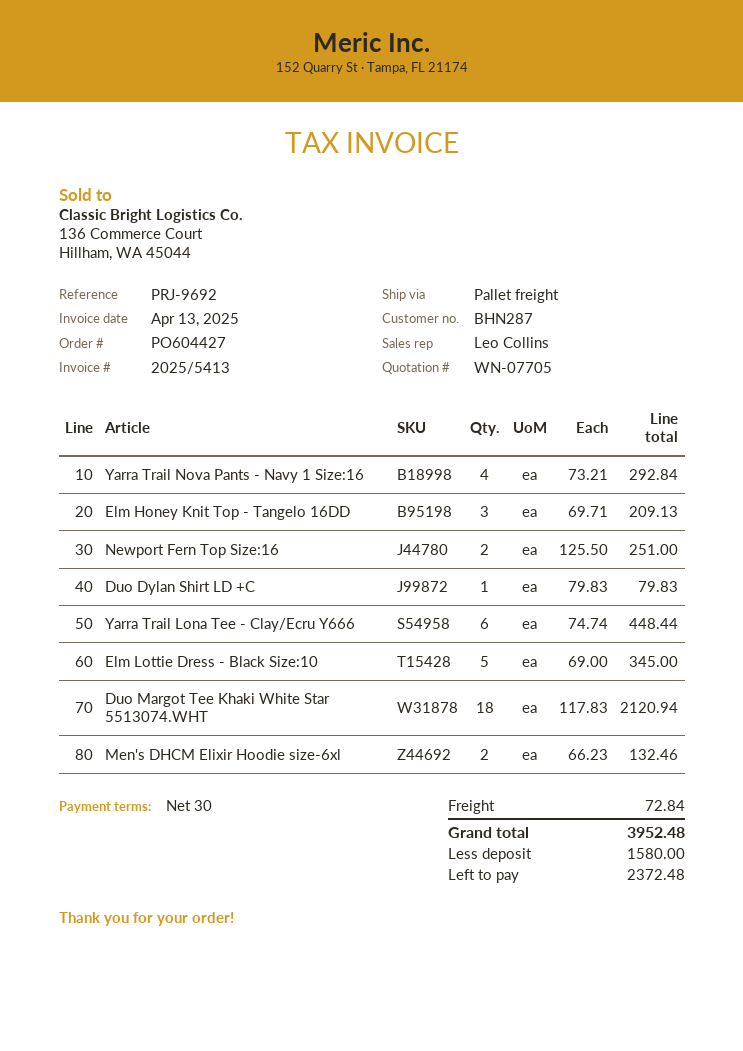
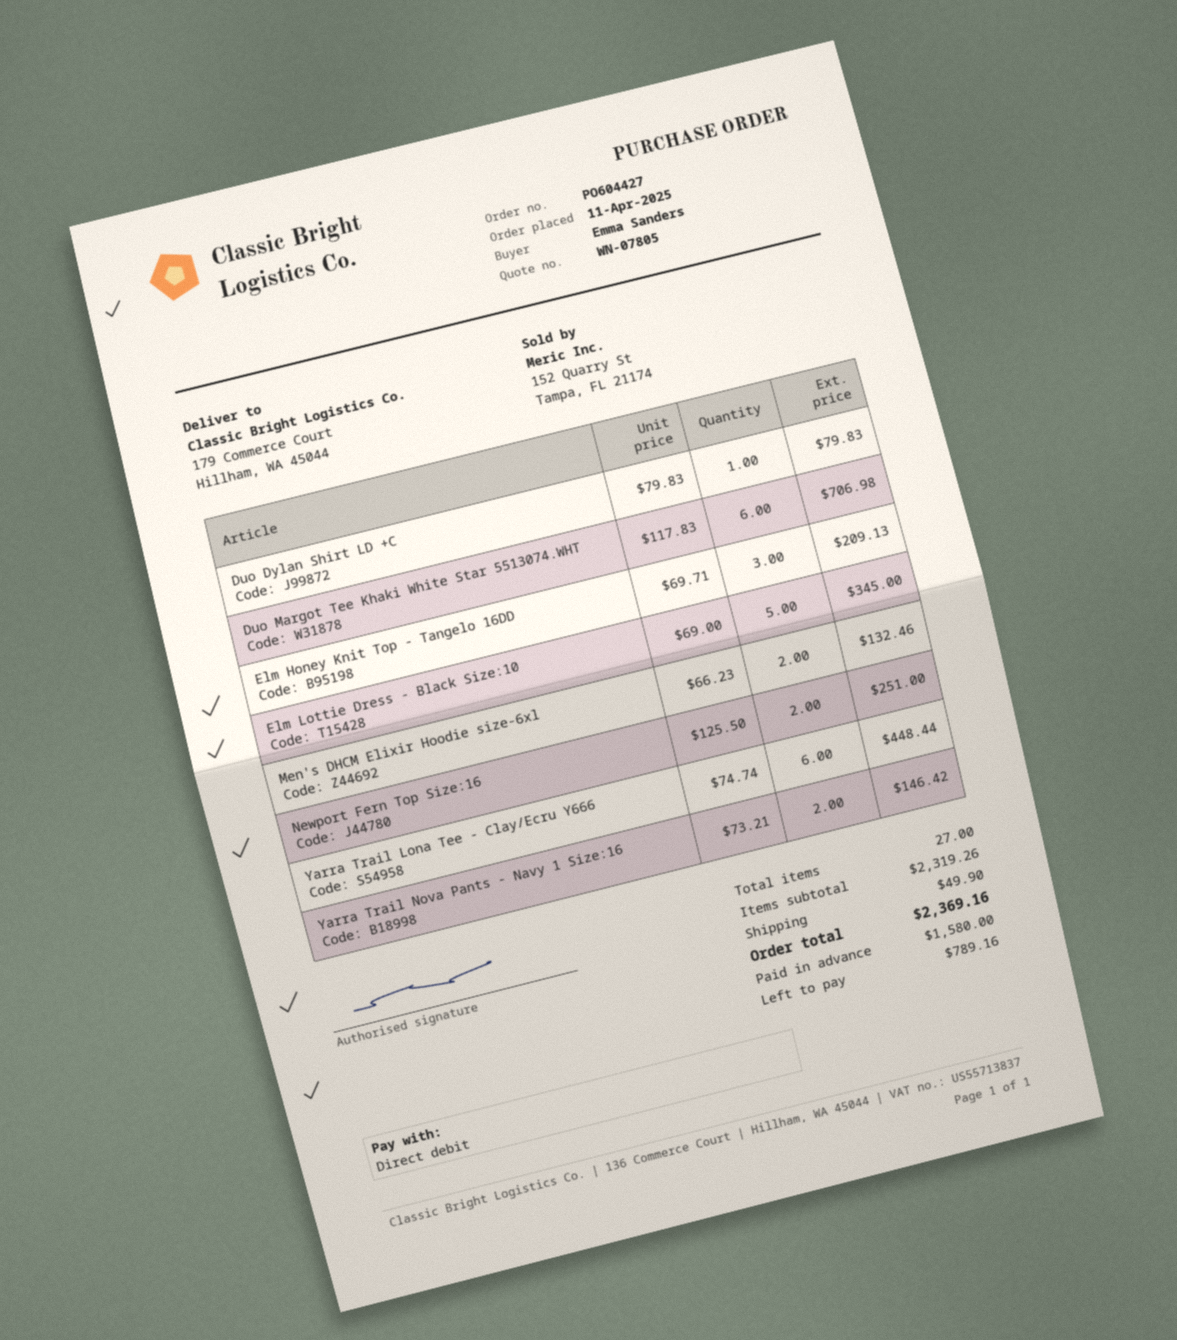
quote number: WN-07705 -> WN-07805
Yarra Trail Nova Pants - Navy 1 Size:16: 4 x 73.21 = 292.84 -> 2 x 73.21 = 146.42
Duo Margot Tee Khaki White Star 5513074.WHT: 18 x 117.83 = 2120.94 -> 6 x 117.83 = 706.98
shipping: 72.84 -> 49.90
total: 3952.48 -> 2369.16
balance: 2372.48 -> 789.16

